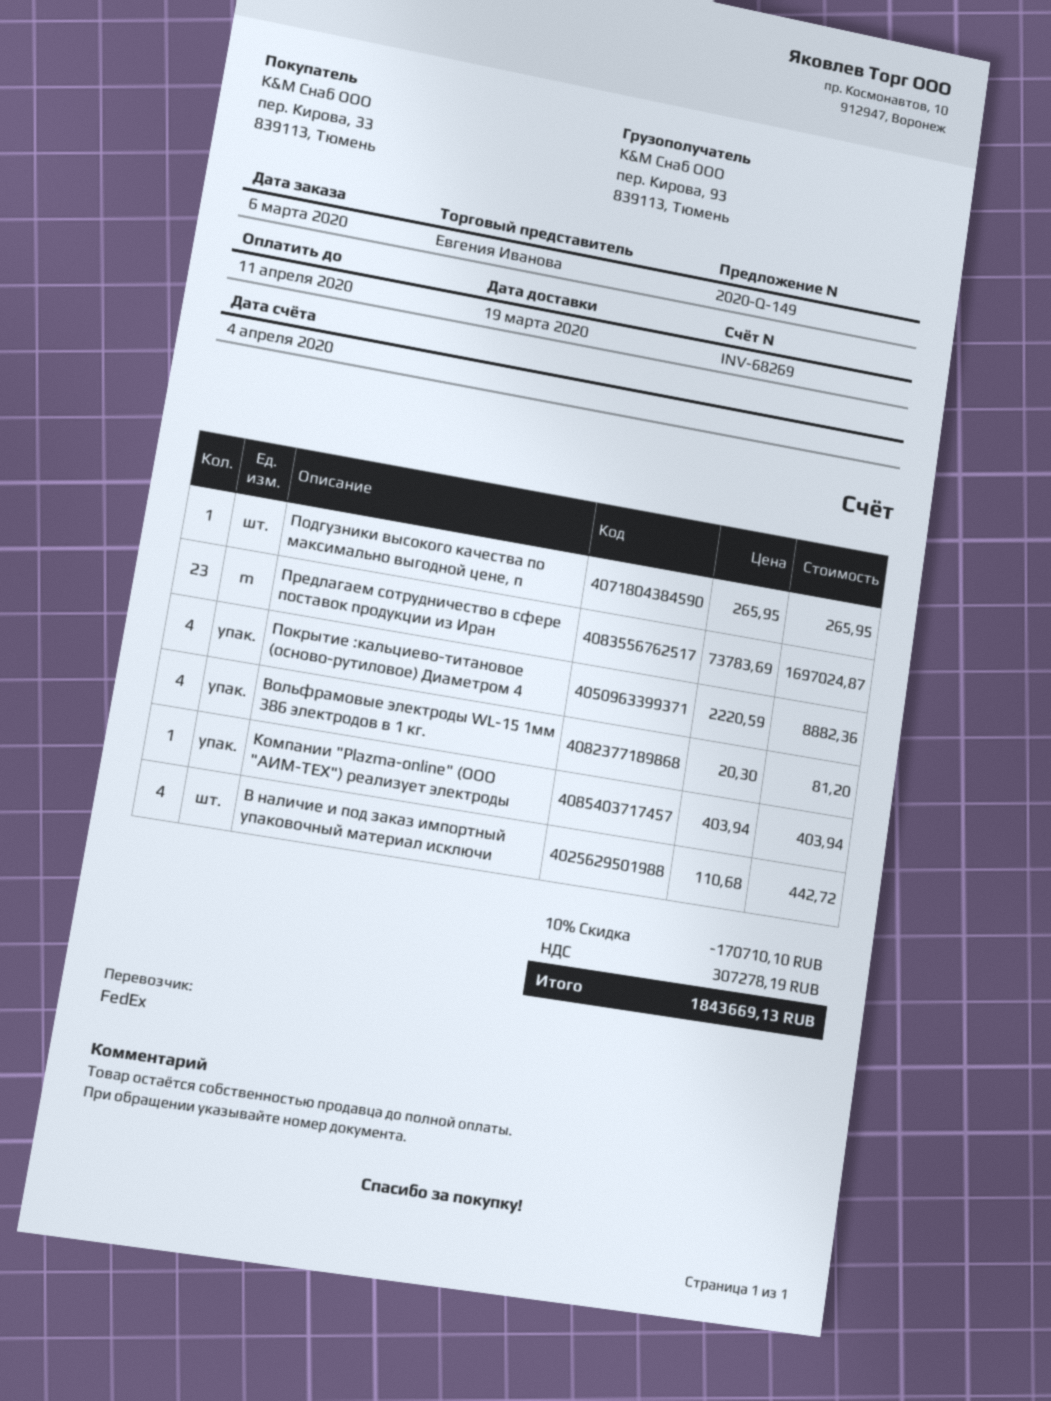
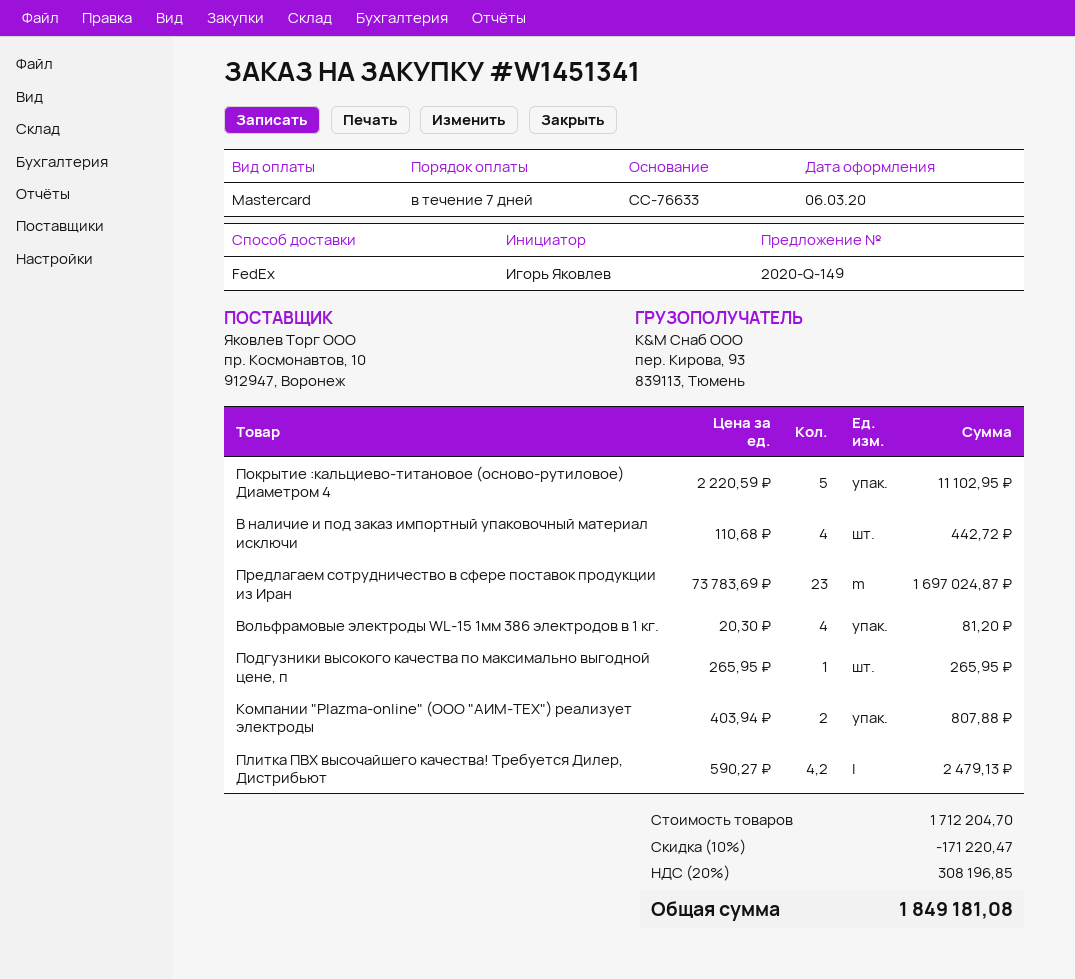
Покрытие :кальциево-титановое (осново-рутиловое) Диаметром 4: 4 x 2220.59 = 8882.36 -> 5 x 2220.59 = 11102.95
Компании "Plazma-online" (ООО "АИМ-ТЕХ") реализует электроды: 1 x 403.94 = 403.94 -> 2 x 403.94 = 807.88
Плитка ПВХ высочайшего качества! Требуется Дилер, Дистрибьют: none -> 4.2 x 590.27 = 2479.13
discount: 10% = 170710.10 -> 10% = 171220.47
tax: 307278.19 -> 308196.85
total: 1843669.13 -> 1849181.08

